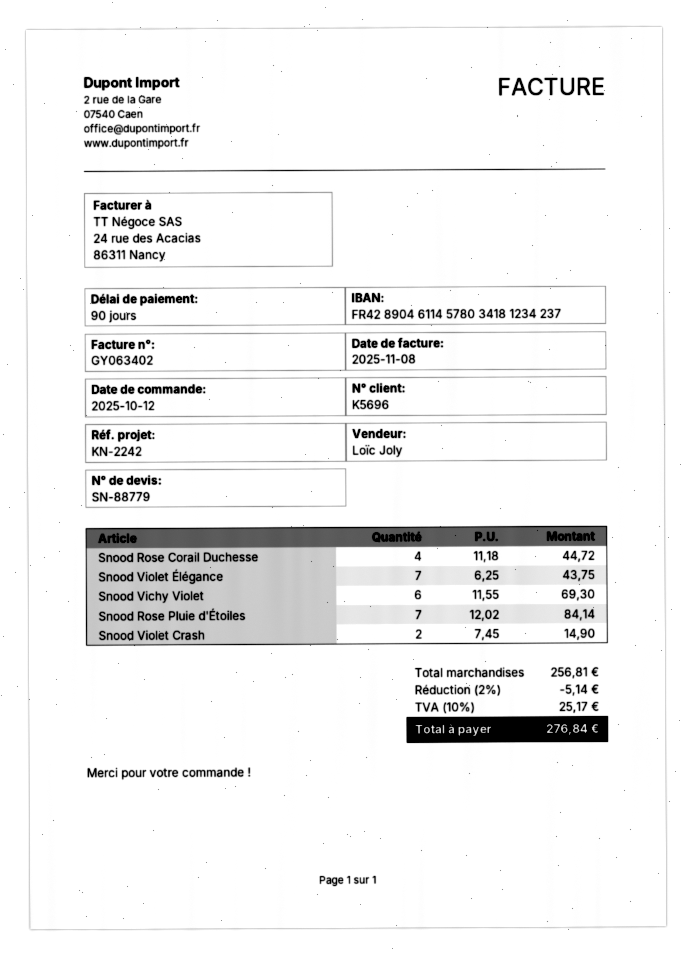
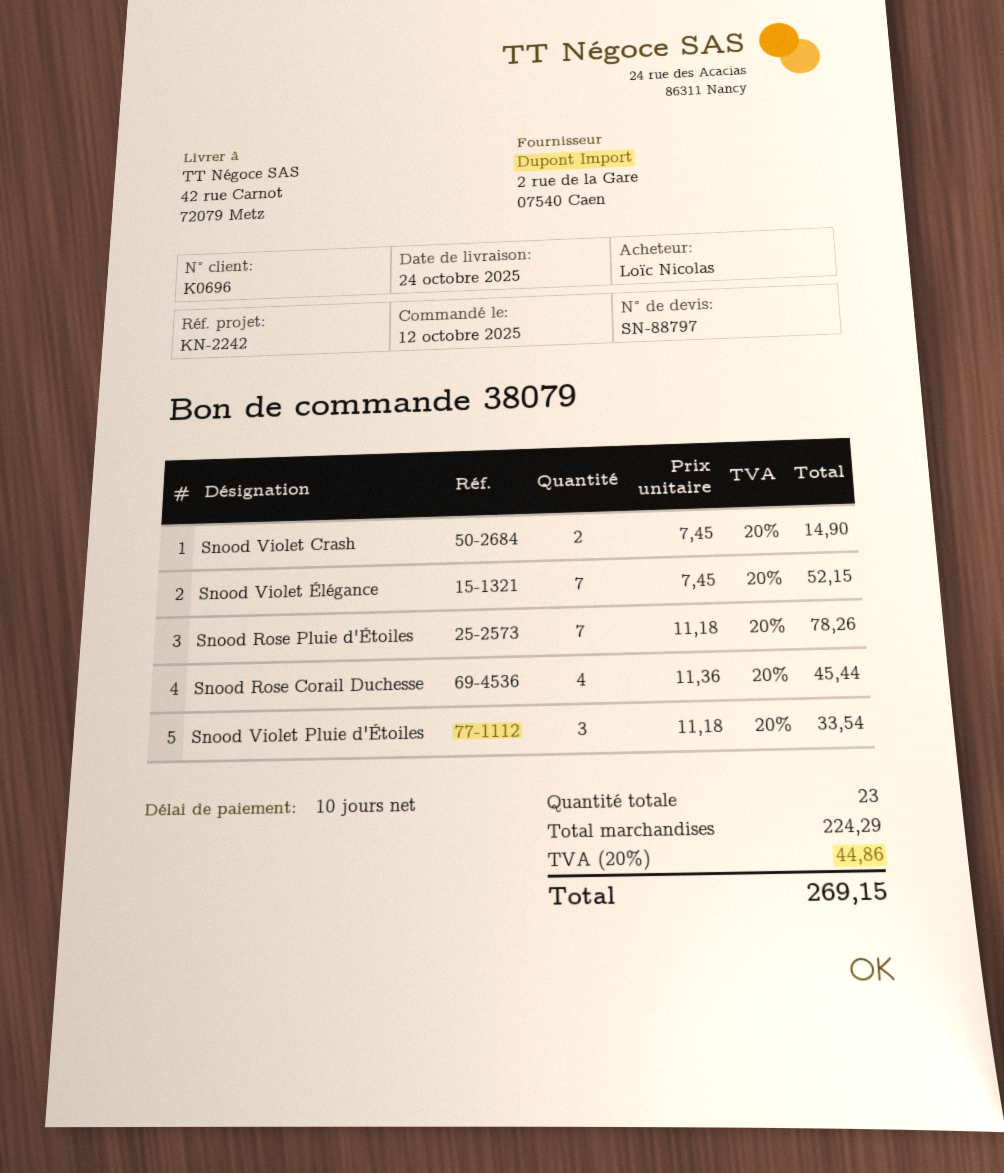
quote number: SN-88779 -> SN-88797
payment terms: 90 days -> 10 days
customer number: K5696 -> K0696
Snood Rose Corail Duchesse: 4 x 11.18 = 44.72 -> 4 x 11.36 = 45.44
Snood Violet Élégance: 7 x 6.25 = 43.75 -> 7 x 7.45 = 52.15
Snood Vichy Violet: 6 x 11.55 = 69.30 -> none
Snood Rose Pluie d'Étoiles: 7 x 12.02 = 84.14 -> 7 x 11.18 = 78.26
Snood Violet Pluie d'Étoiles: none -> 3 x 11.18 = 33.54
subtotal: 256.81 -> 224.29
discount: 2% = 5.14 -> none
tax: 10% = 25.17 -> 20% = 44.86
total: 276.84 -> 269.15

